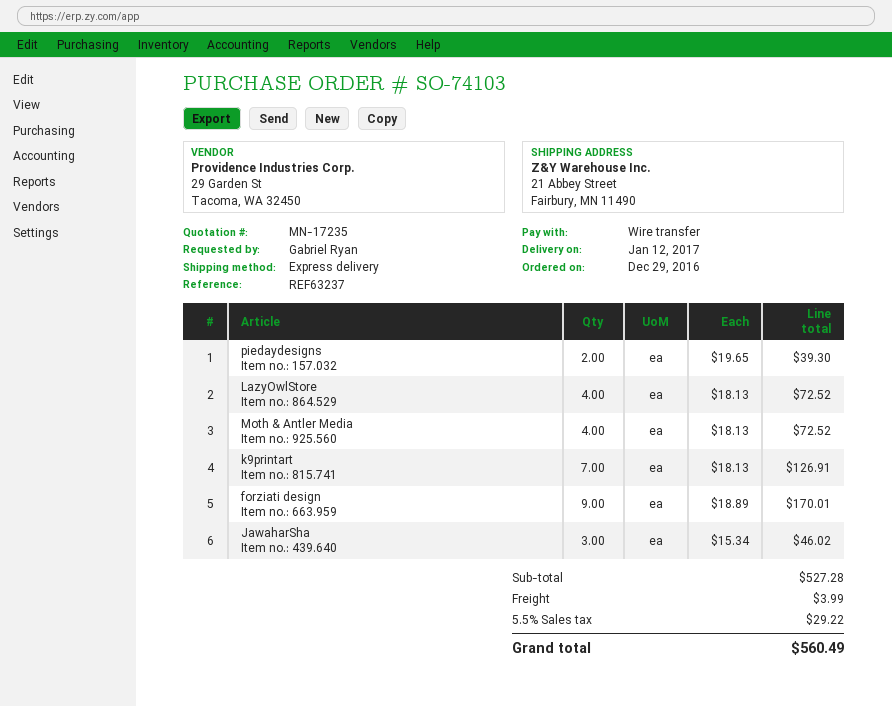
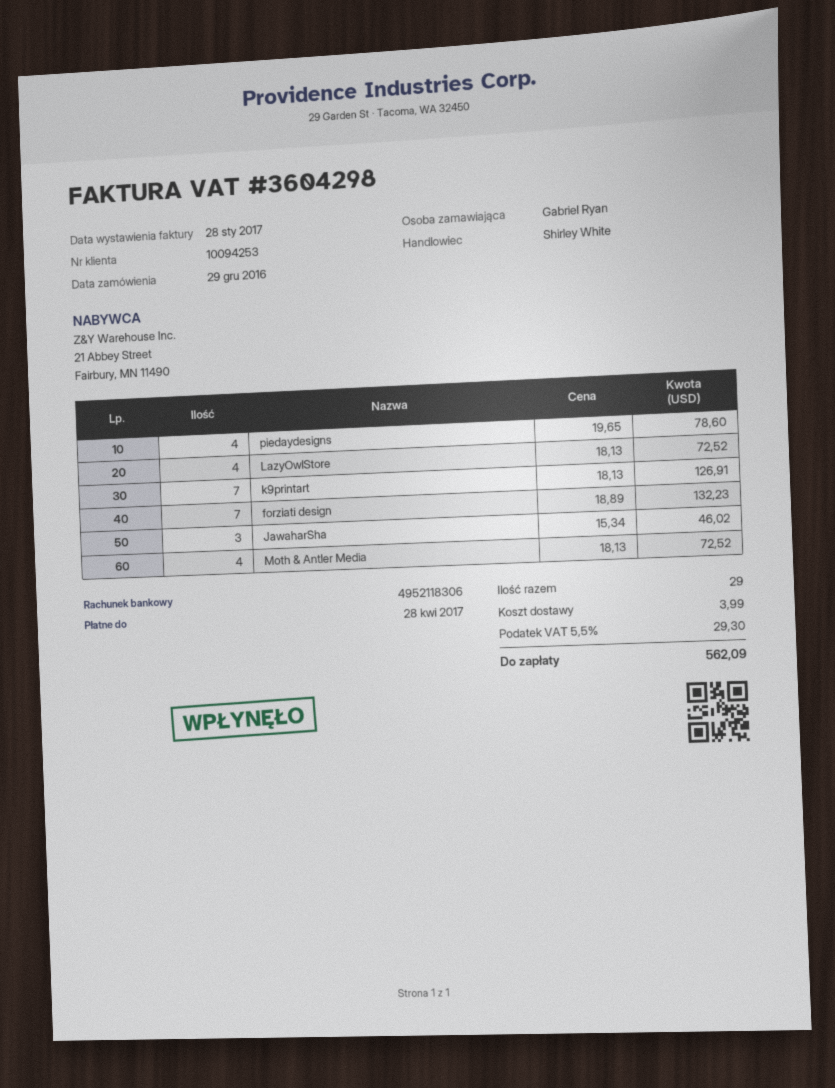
piedaydesigns: 2 x 19.65 = 39.30 -> 4 x 19.65 = 78.60
forziati design: 9 x 18.89 = 170.01 -> 7 x 18.89 = 132.23
tax: 5.5% = 29.22 -> 5.5% = 29.30
total: 560.49 -> 562.09

